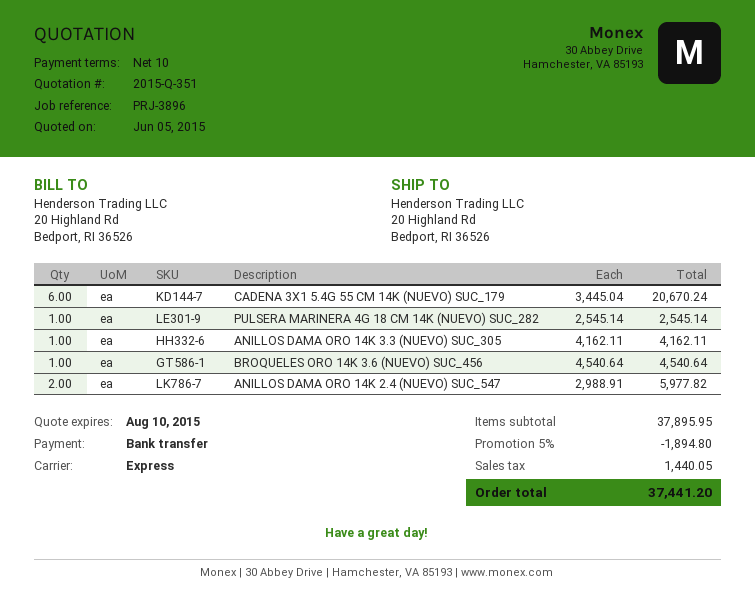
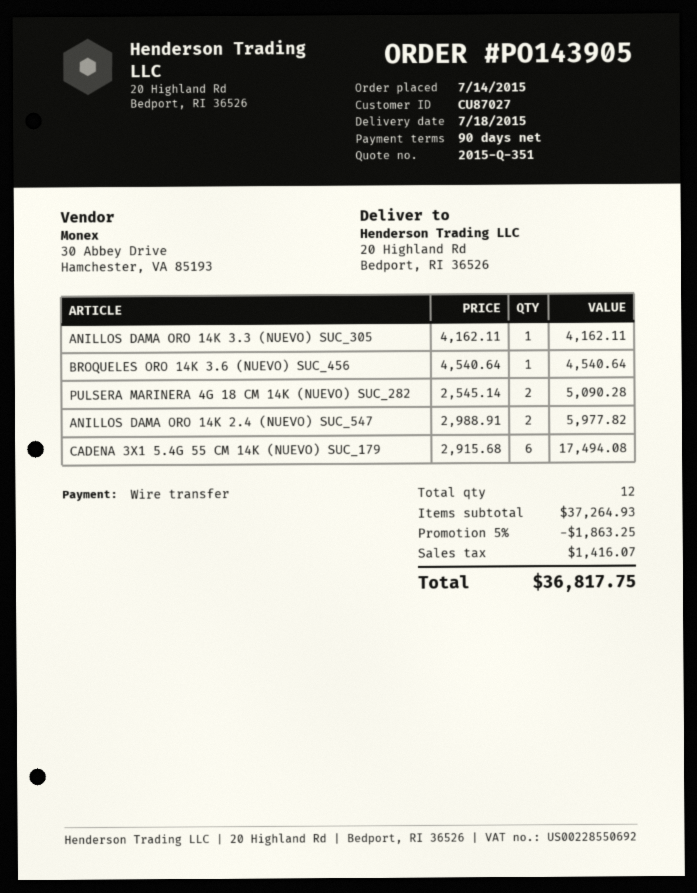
payment terms: 10 days -> 90 days
CADENA 3X1 5.4G 55 CM 14K (NUEVO) SUC_179: 6 x 3445.04 = 20670.24 -> 6 x 2915.68 = 17494.08
PULSERA MARINERA 4G 18 CM 14K (NUEVO) SUC_282: 1 x 2545.14 = 2545.14 -> 2 x 2545.14 = 5090.28
subtotal: 37895.95 -> 37264.93
discount: 5% = 1894.80 -> 5% = 1863.25
tax: 1440.05 -> 1416.07
total: 37441.20 -> 36817.75

